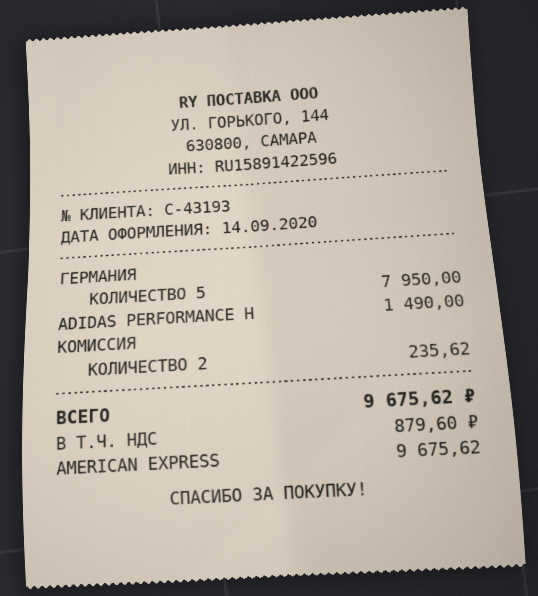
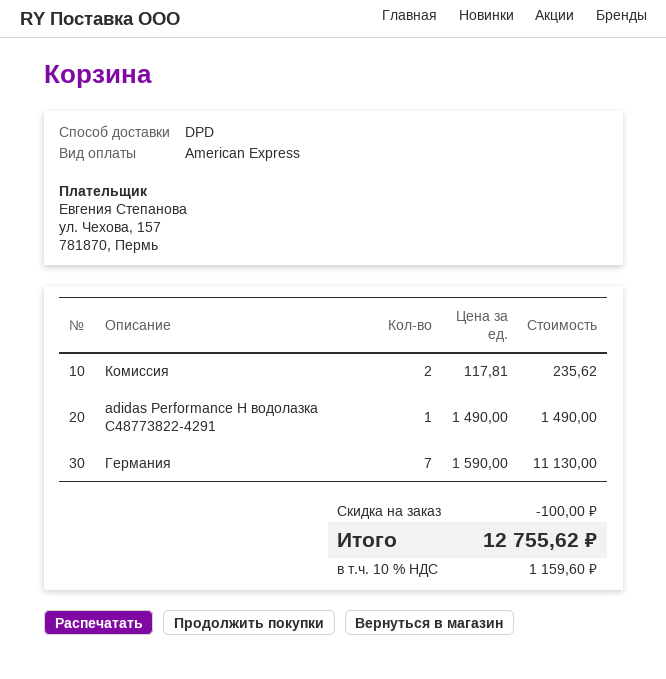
ГЕРМАНИЯ: 5 for 7950.00 -> 7 for 11130.00
discount: none -> 100.00
tax: 879.60 -> 1159.60
total: 9675.62 -> 12755.62

